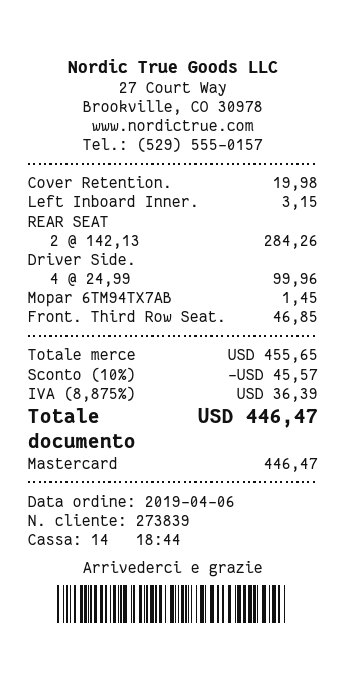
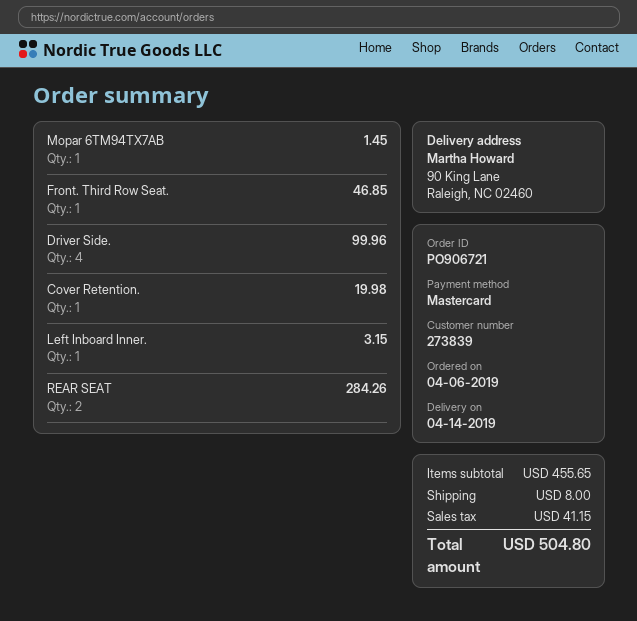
discount: 10% = 45.57 -> none
shipping: none -> 8.00
tax: 36.39 -> 41.15
total: 446.47 -> 504.80

